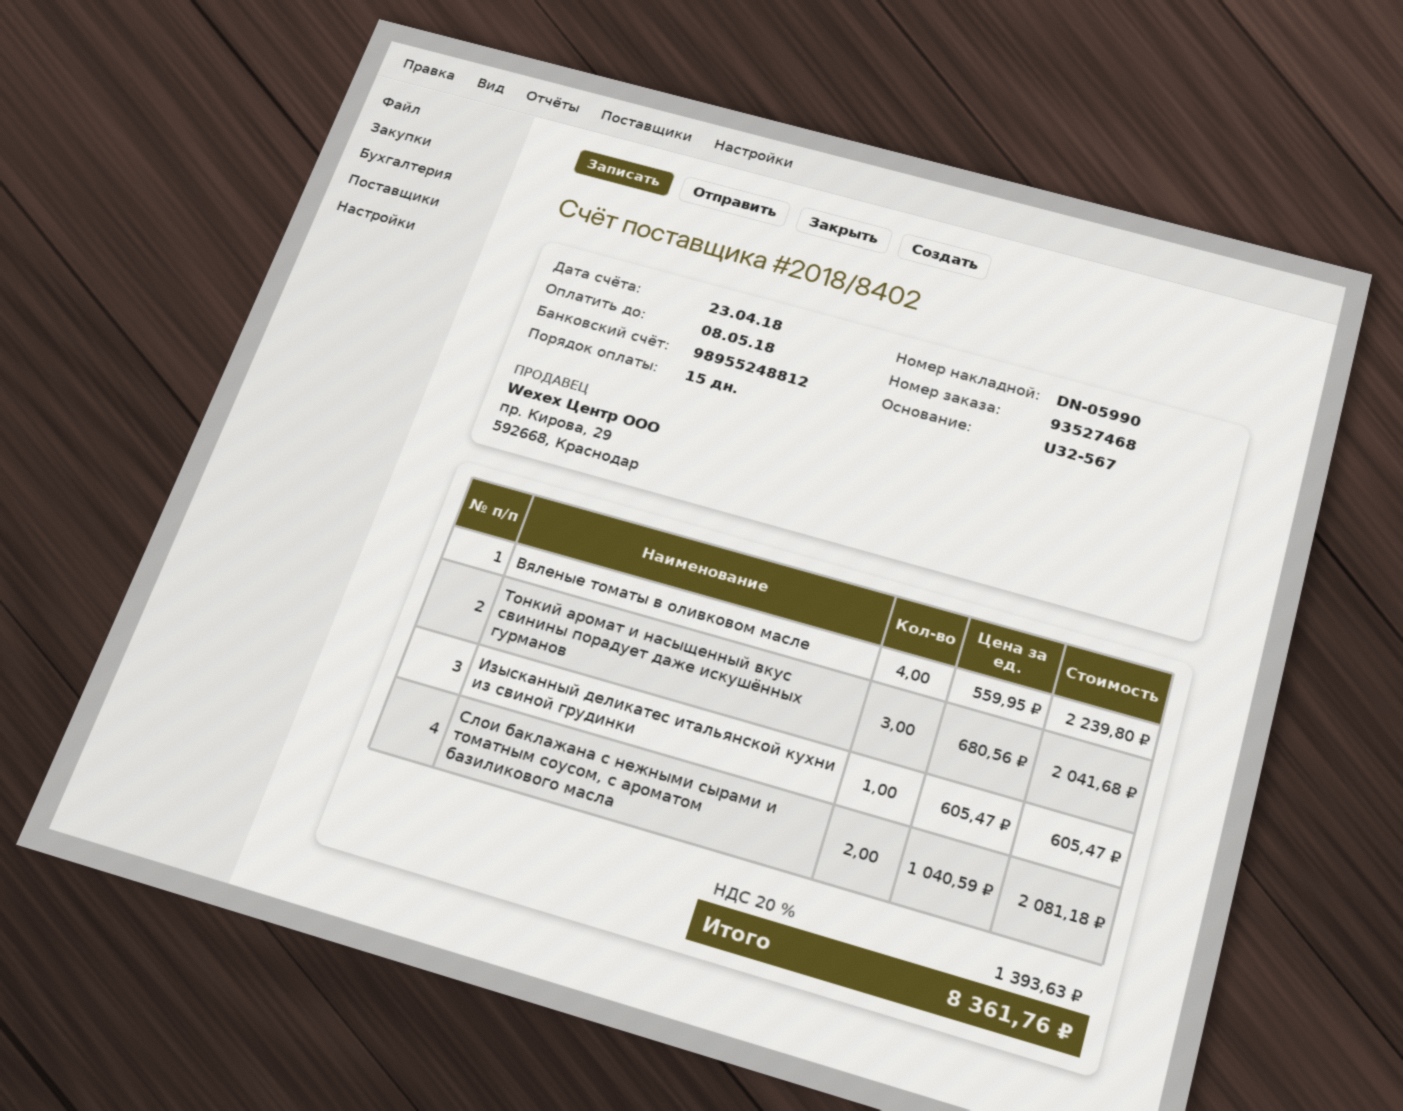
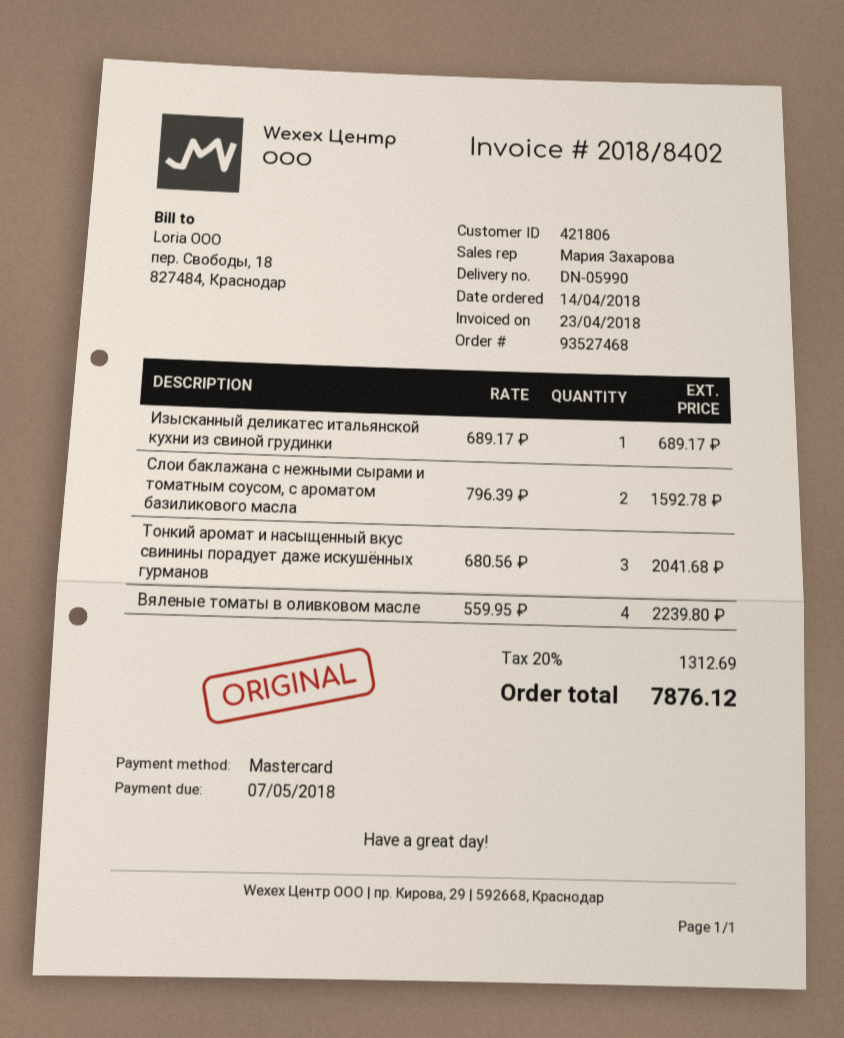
due date: 2018-05-08 -> 2018-05-07
Изысканный деликатес итальянской кухни из свиной грудинки: 1 x 605.47 = 605.47 -> 1 x 689.17 = 689.17
Слои баклажана с нежными сырами и томатным соусом, с ароматом базиликового масла: 2 x 1040.59 = 2081.18 -> 2 x 796.39 = 1592.78
tax: 20% = 1393.63 -> 20% = 1312.69
total: 8361.76 -> 7876.12

